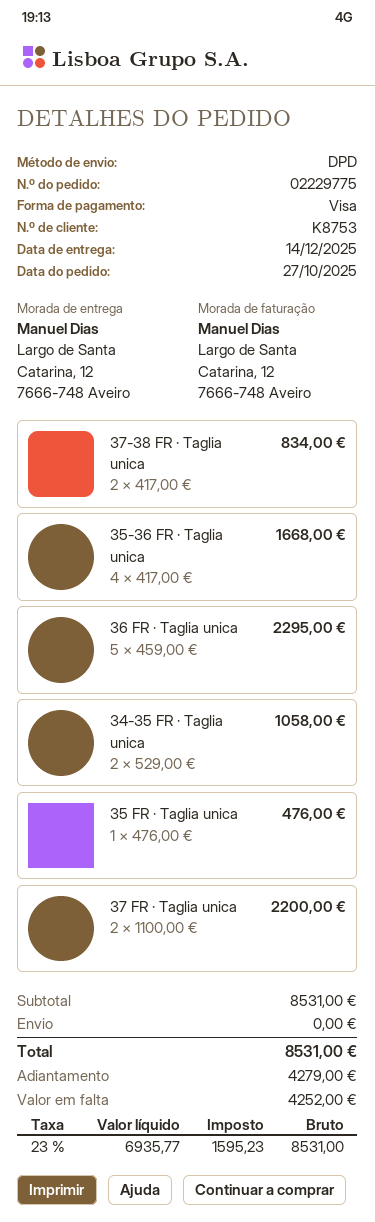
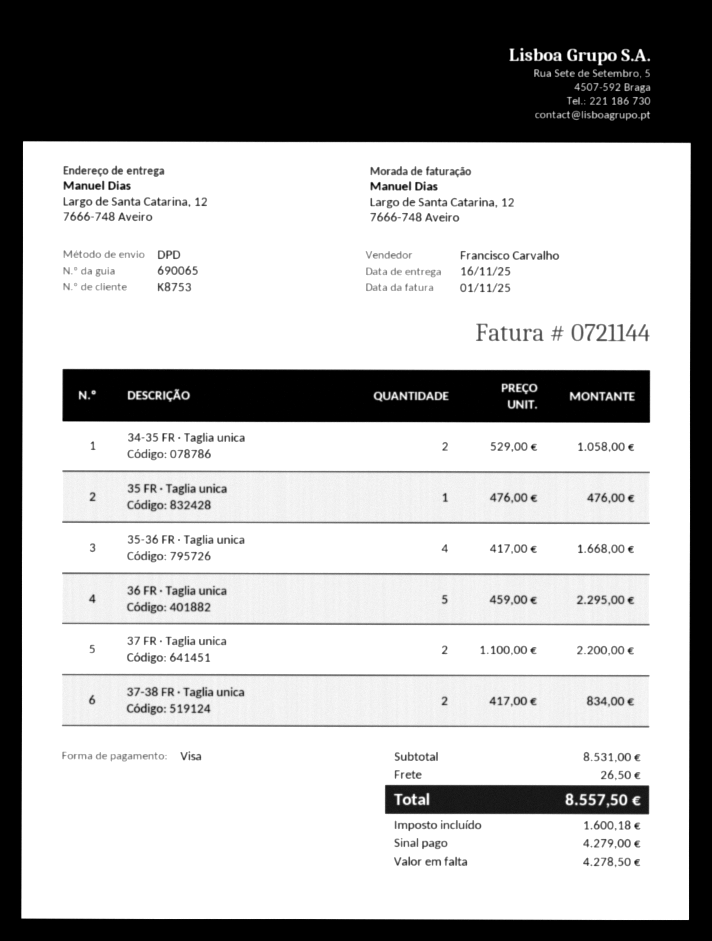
delivery date: 2025-12-14 -> 2025-11-16
shipping: 0.00 -> 26.50
tax: 1595.23 -> 1600.18
total: 8531.00 -> 8557.50
balance: 4252.00 -> 4278.50

